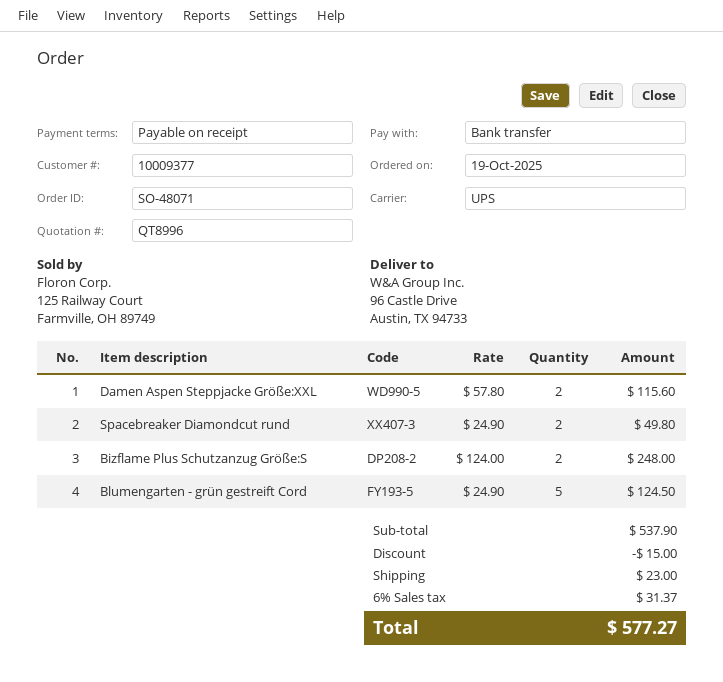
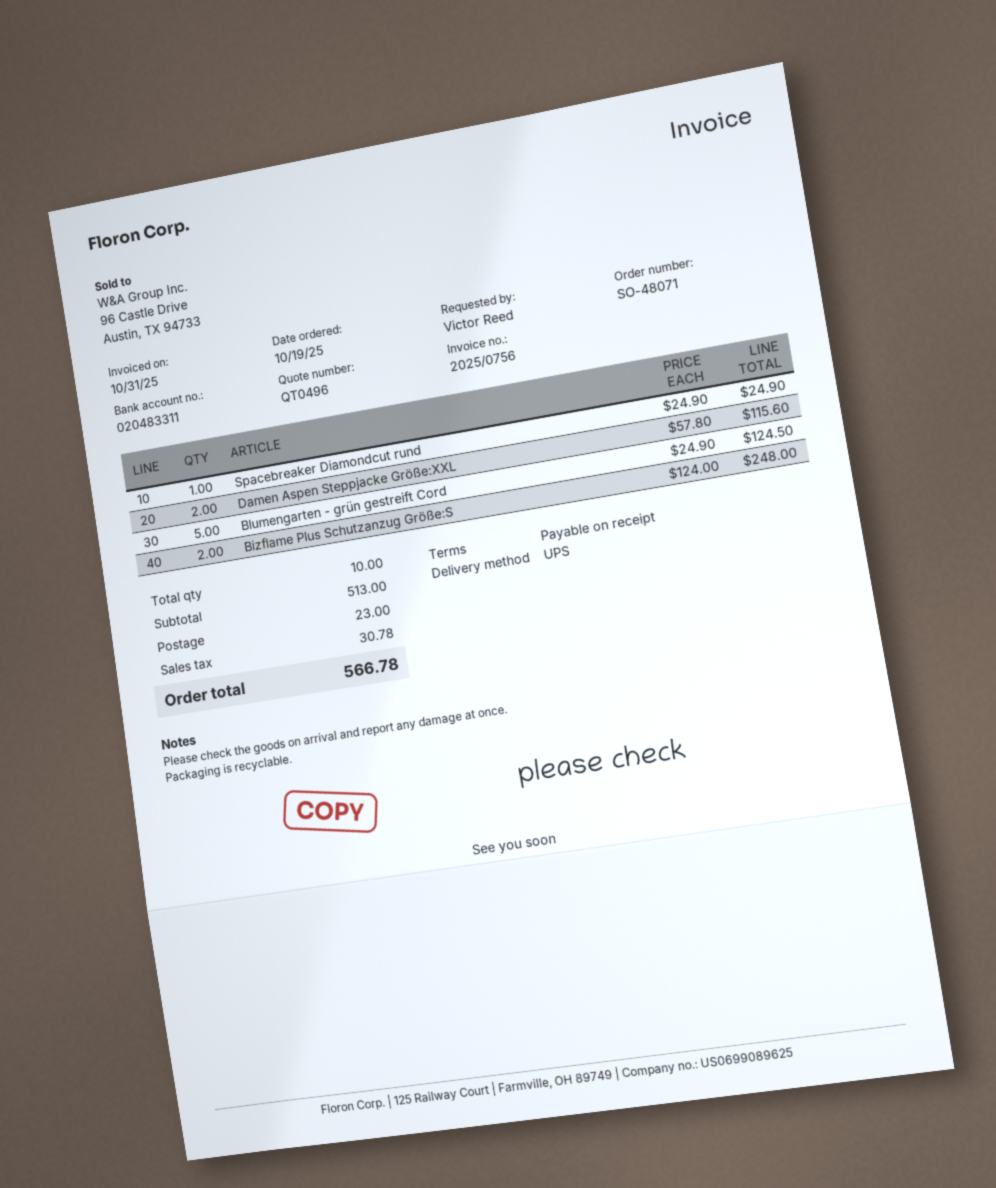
quote number: QT8996 -> QT0496
Spacebreaker Diamondcut rund: 2 x 24.90 = 49.80 -> 1 x 24.90 = 24.90
subtotal: 537.90 -> 513.00
discount: 15.00 -> none
tax: 31.37 -> 30.78
total: 577.27 -> 566.78

